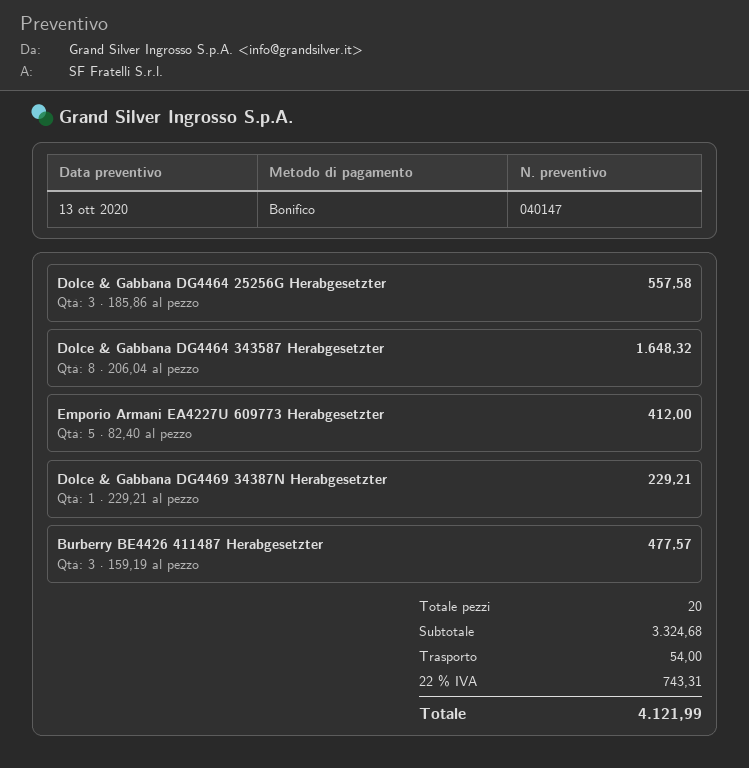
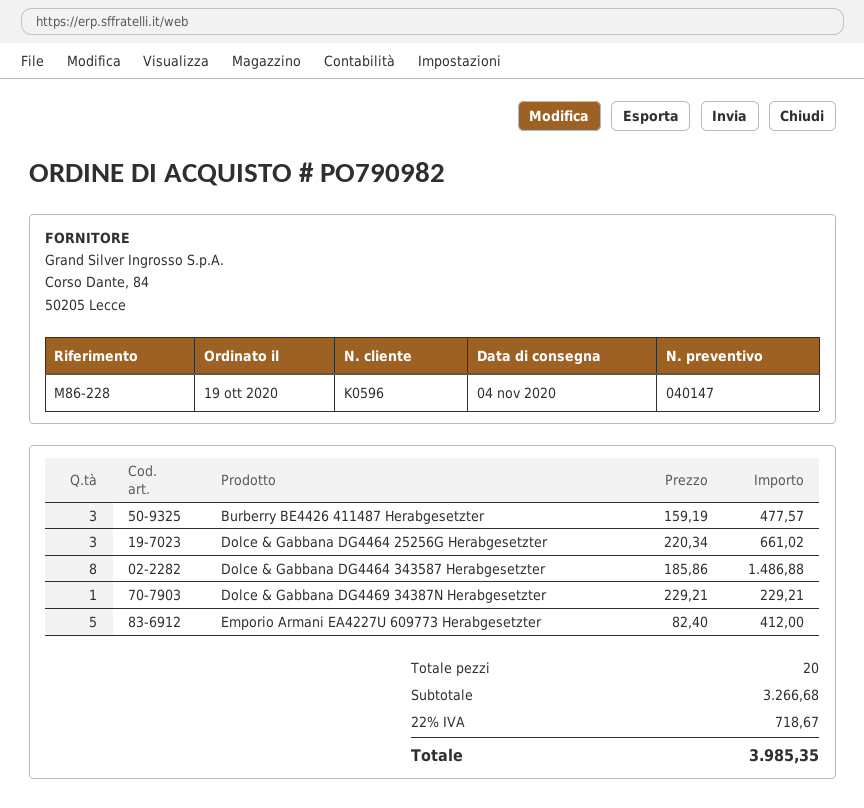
Dolce & Gabbana DG4464 25256G Herabgesetzter: 3 x 185.86 = 557.58 -> 3 x 220.34 = 661.02
Dolce & Gabbana DG4464 343587 Herabgesetzter: 8 x 206.04 = 1648.32 -> 8 x 185.86 = 1486.88
subtotal: 3324.68 -> 3266.68
shipping: 54.00 -> none
tax: 22% = 743.31 -> 22% = 718.67
total: 4121.99 -> 3985.35

